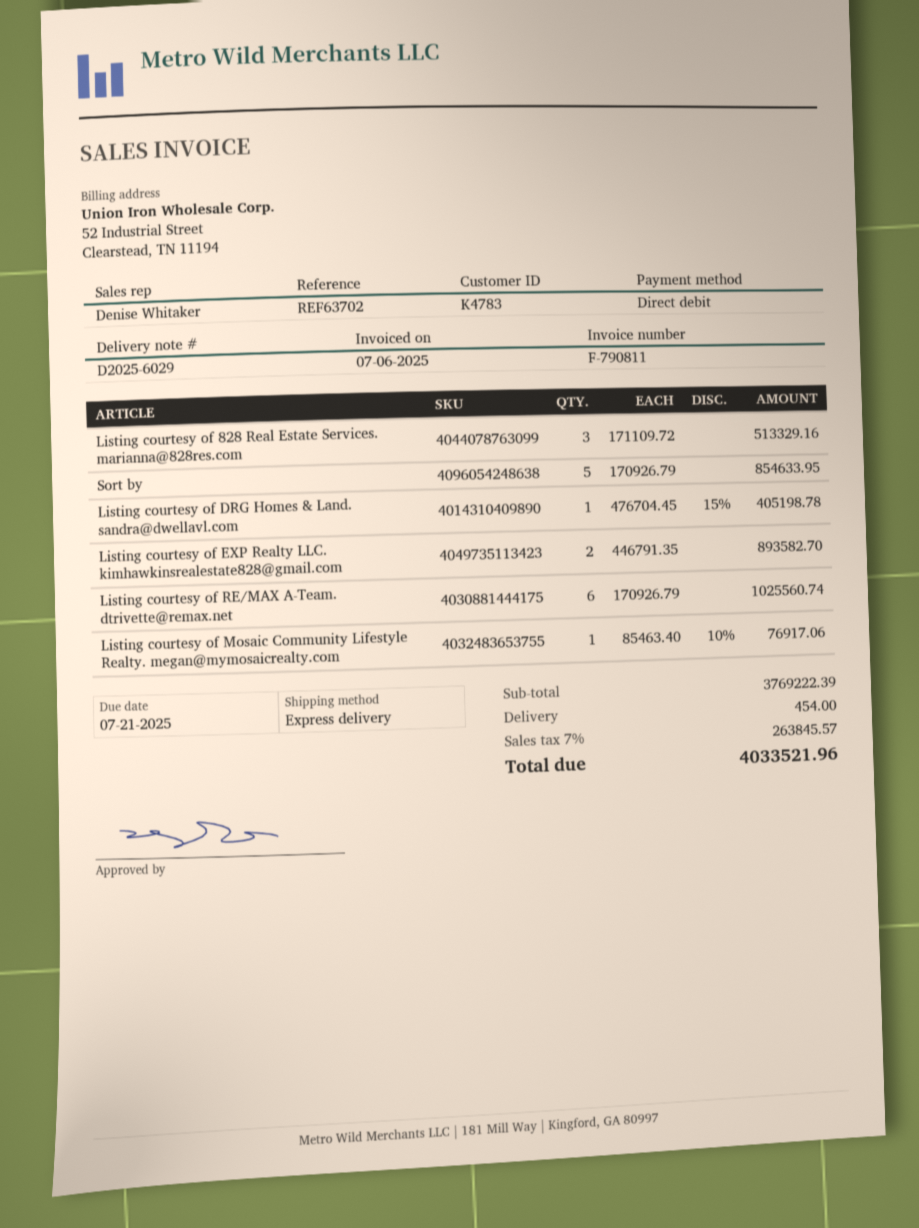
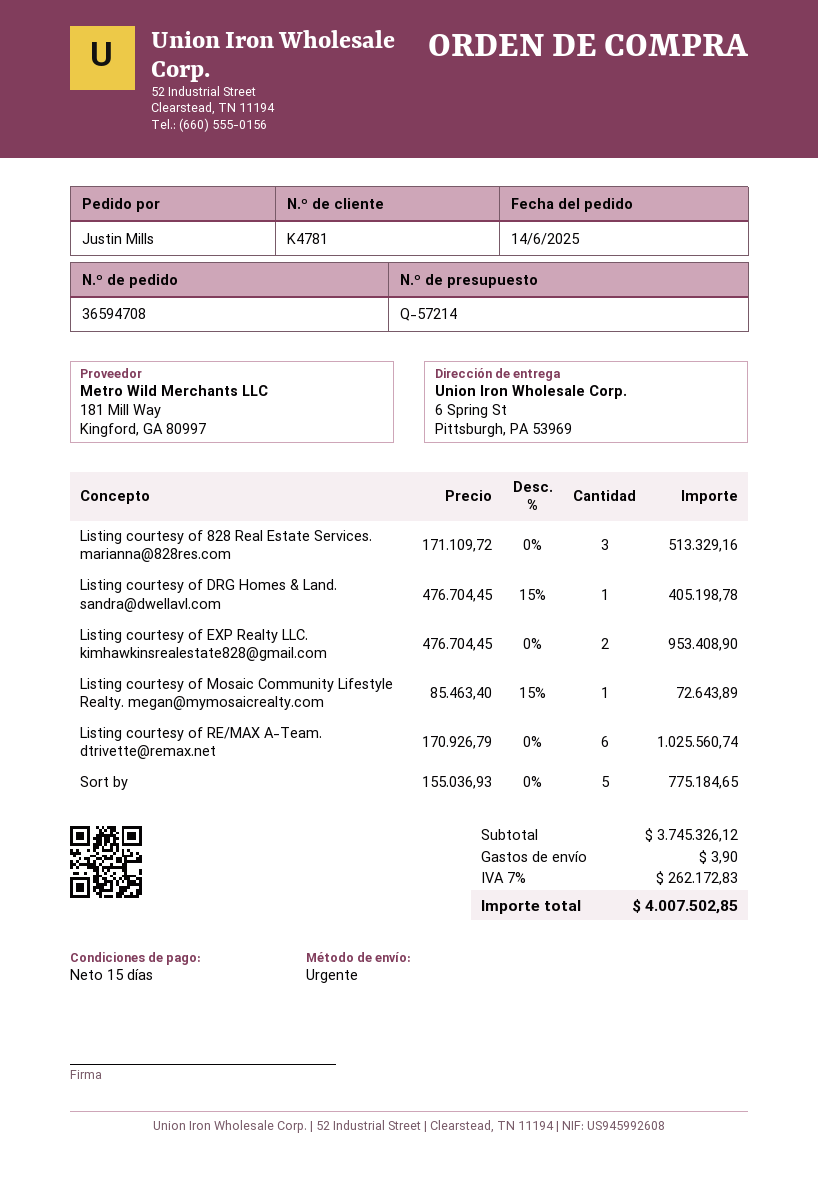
customer number: K4783 -> K4781
Sort by: 5 x 170926.79 = 854633.95 -> 5 x 155036.93 = 775184.65
Listing courtesy of EXP Realty LLC. kimhawkinsrealestate828@gmail.com: 2 x 446791.35 = 893582.70 -> 2 x 476704.45 = 953408.90
Listing courtesy of Mosaic Community Lifestyle Realty. megan@mymosaicrealty.com: 1 x 85463.40 - 10% = 76917.06 -> 1 x 85463.40 - 15% = 72643.89
subtotal: 3769222.39 -> 3745326.12
shipping: 454.00 -> 3.90
tax: 7% = 263845.57 -> 7% = 262172.83
total: 4033521.96 -> 4007502.85

